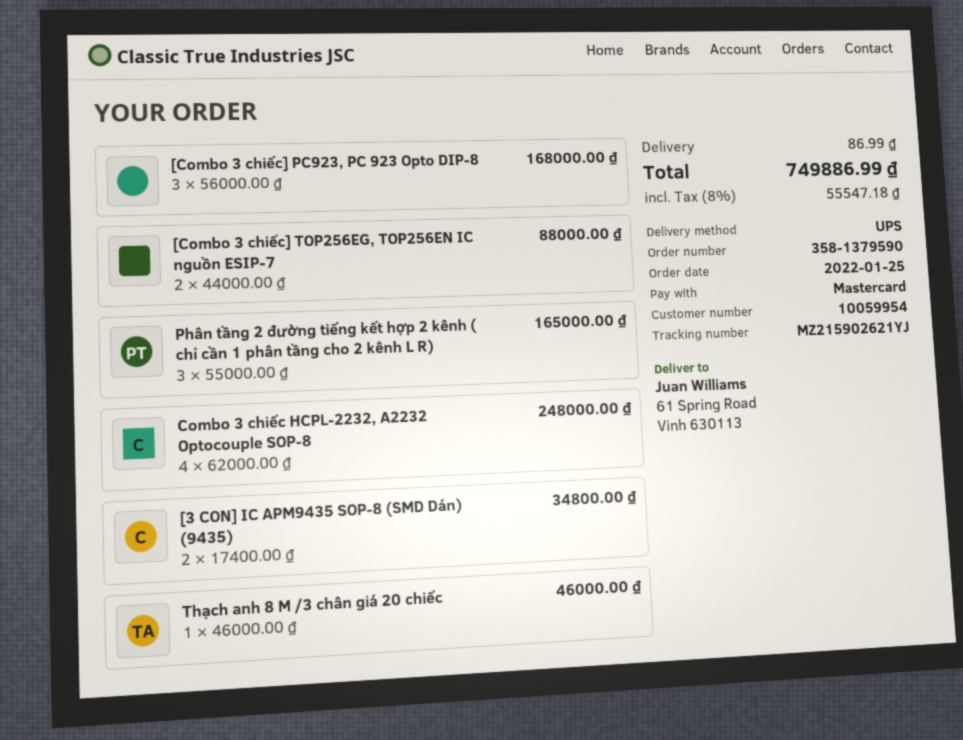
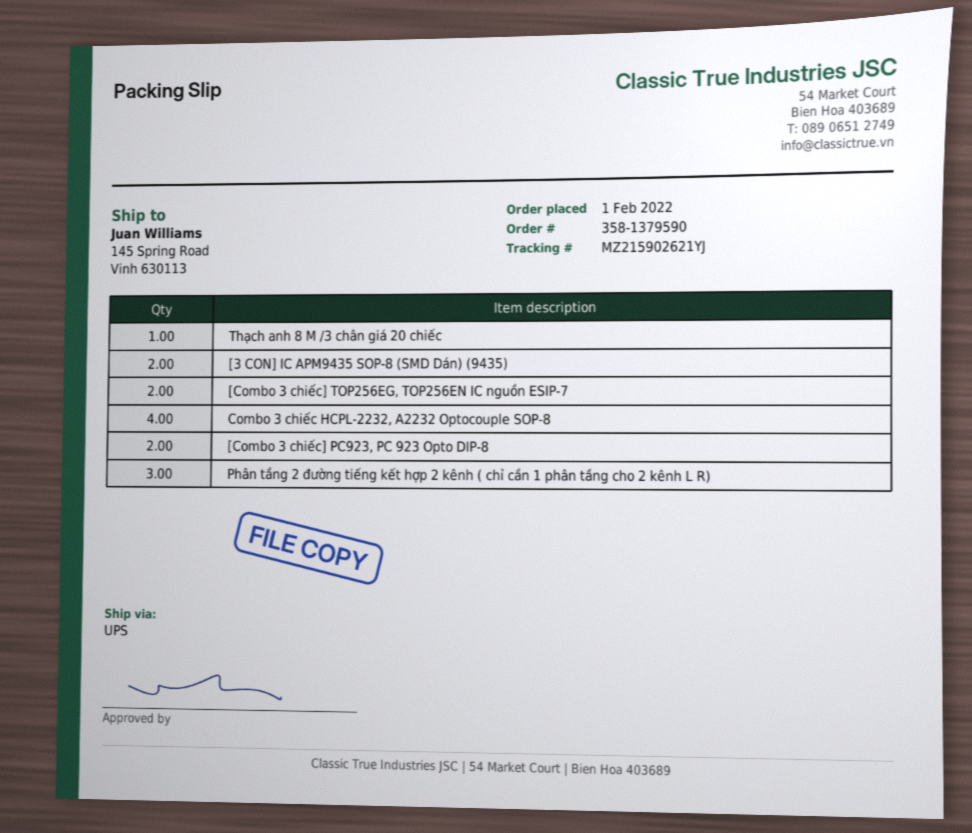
order date: 2022-01-25 -> 2022-02-01
ship to: 61 Spring Road, Vinh 630113 -> 145 Spring Road, Vinh 630113
[Combo 3 chiếc] PC923, PC 923 Opto DIP-8: 3 -> 2

